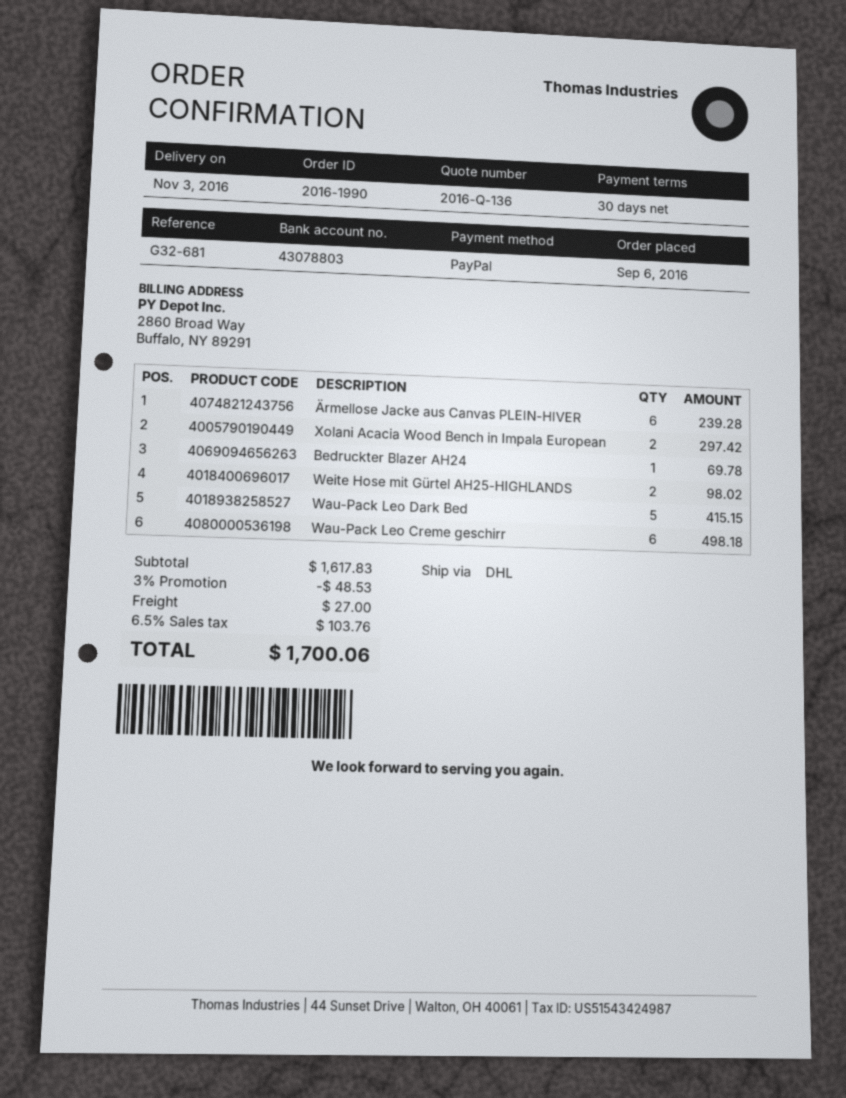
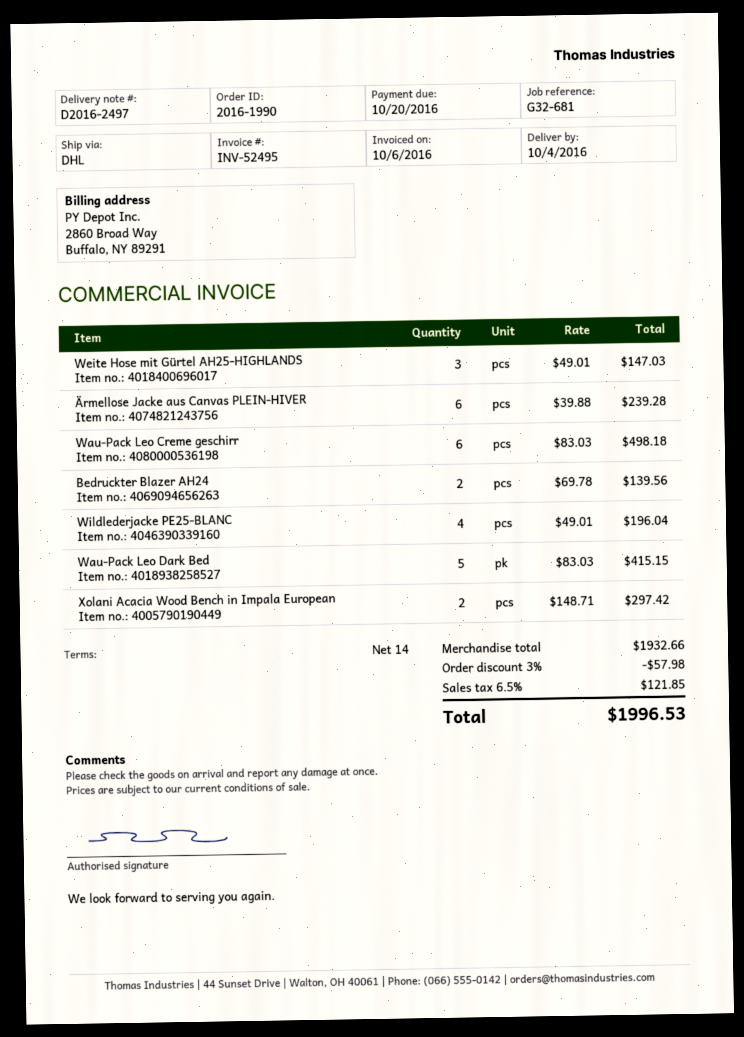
delivery date: 2016-11-03 -> 2016-10-04
payment terms: 30 days -> 14 days
Bedruckter Blazer AH24: 1 for 69.78 -> 2 for 139.56
Weite Hose mit Gürtel AH25-HIGHLANDS: 2 for 98.02 -> 3 for 147.03
Wildlederjacke PE25-BLANC: none -> 4 for 196.04
subtotal: 1617.83 -> 1932.66
discount: 3% = 48.53 -> 3% = 57.98
shipping: 27.00 -> none
tax: 6.5% = 103.76 -> 6.5% = 121.85
total: 1700.06 -> 1996.53

